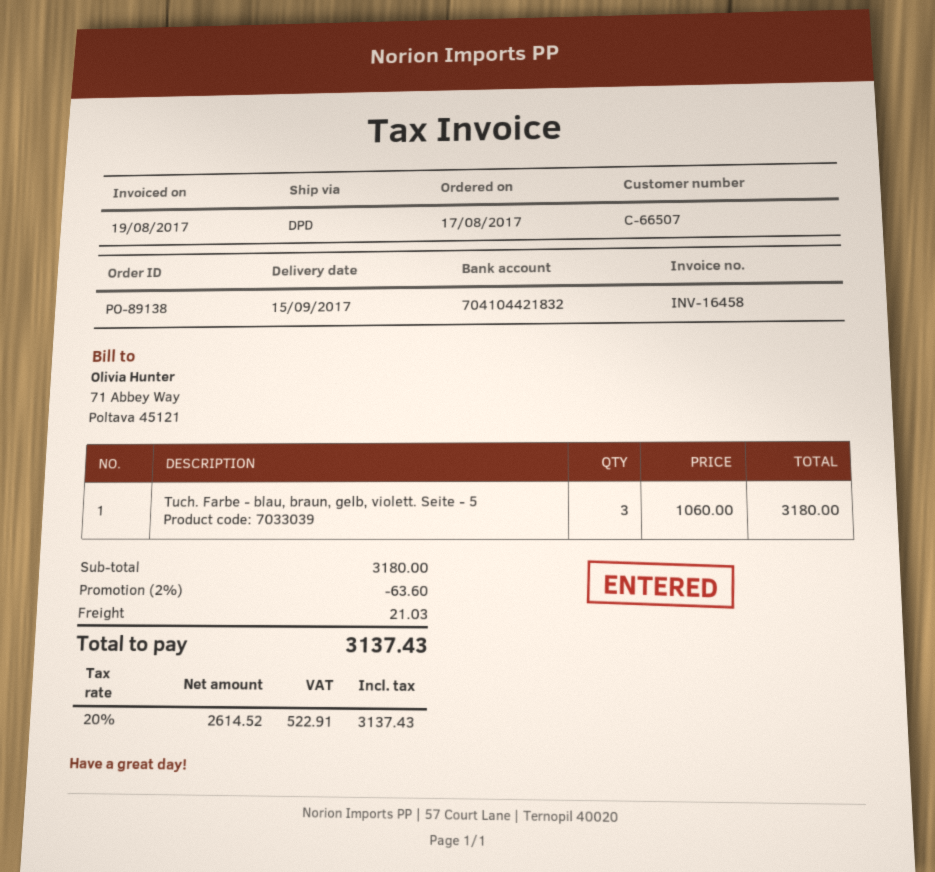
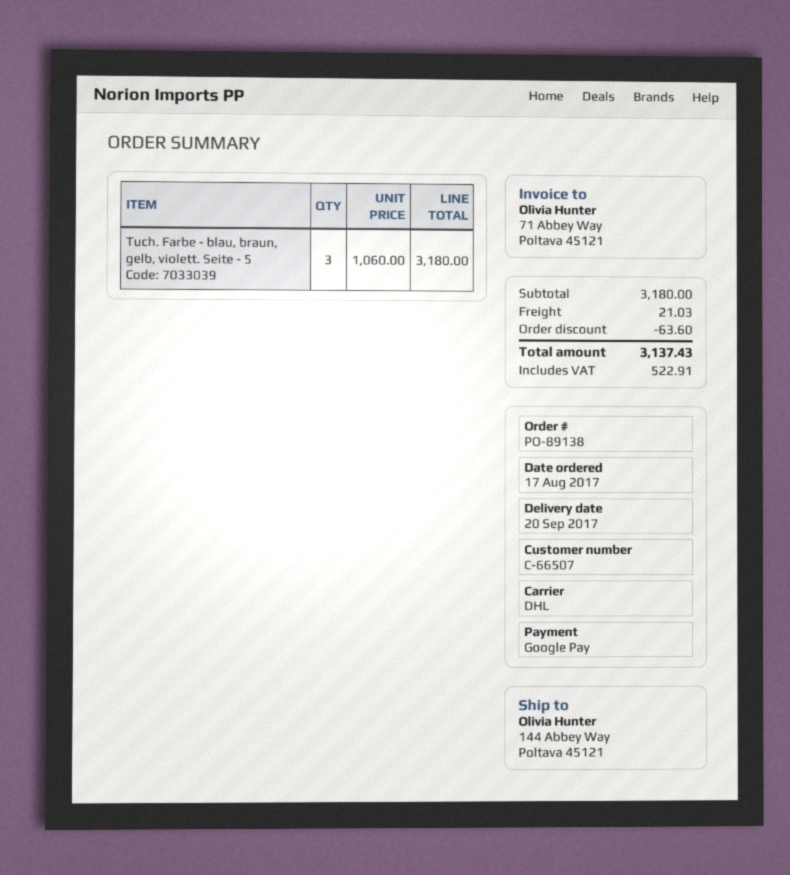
delivery date: 2017-09-15 -> 2017-09-20
shipping method: DPD -> DHL

